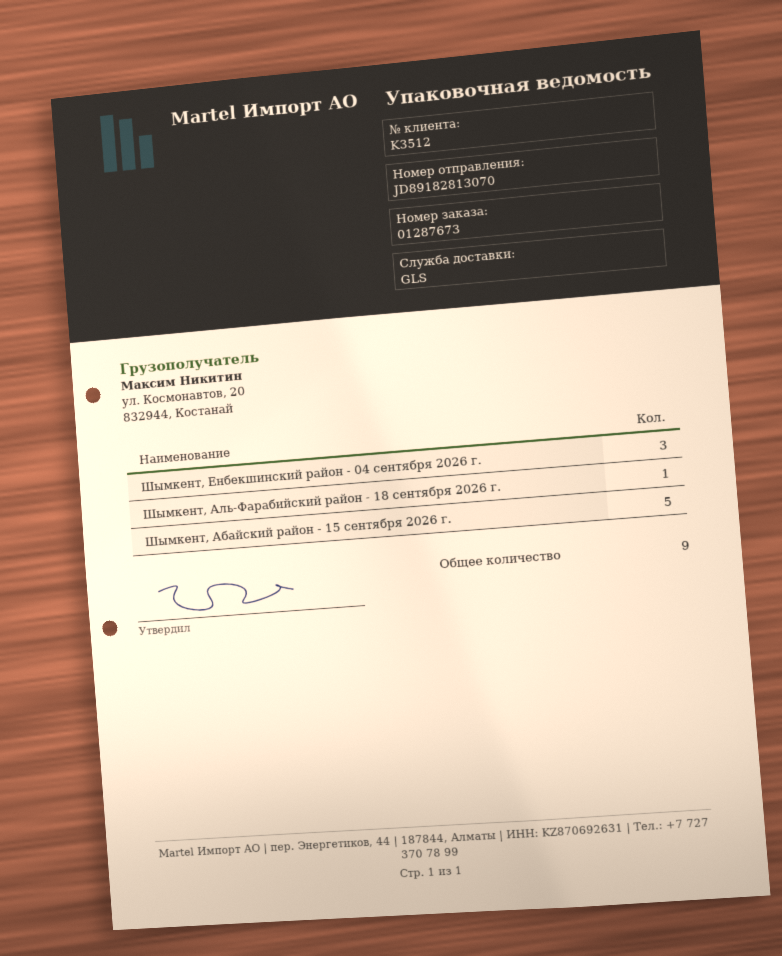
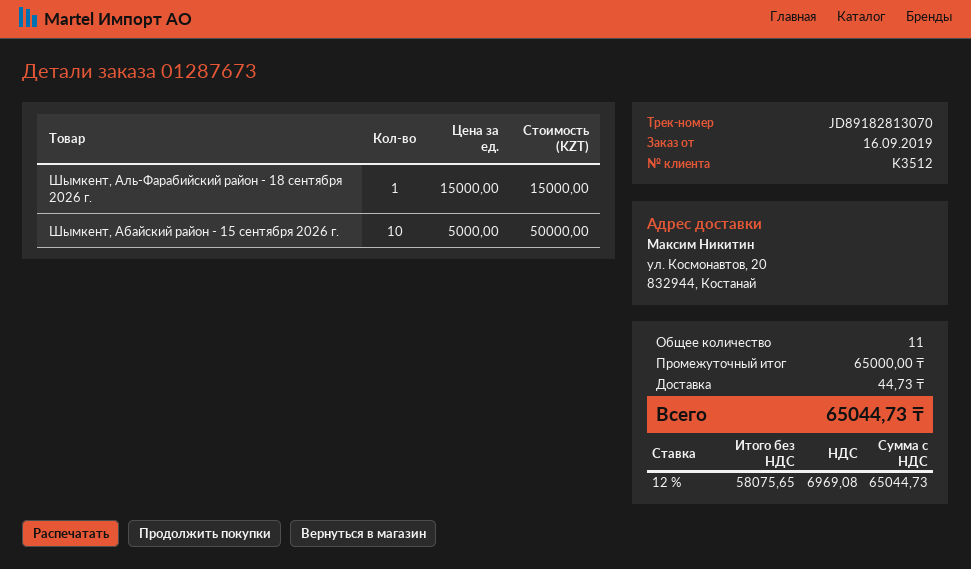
Шымкент, Енбекшинский район - 04 сентября 2026 г.: 3 -> none
Шымкент, Абайский район - 15 сентября 2026 г.: 5 -> 10
total quantity: 9 -> 11

